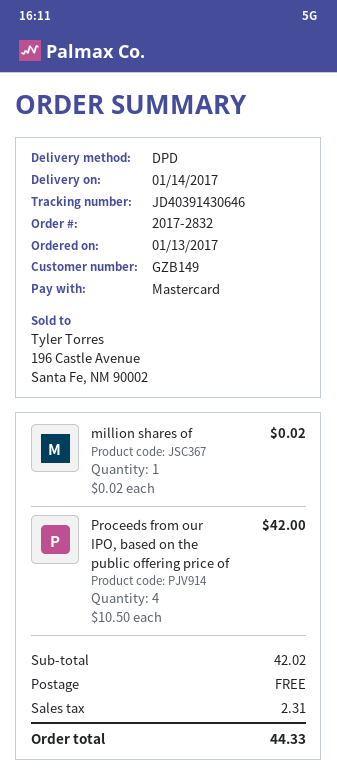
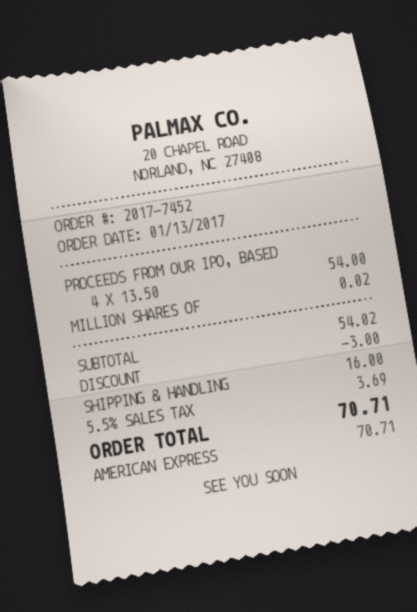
order number: 2017-2832 -> 2017-7452
payment method: Mastercard -> American Express
Proceeds from our IPO, based on the public offering price of: 4 x 10.50 = 42.00 -> 4 x 13.50 = 54.00
subtotal: 42.02 -> 54.02
discount: none -> 3.00
shipping: 0.00 -> 16.00
tax: 2.31 -> 3.69
total: 44.33 -> 70.71

